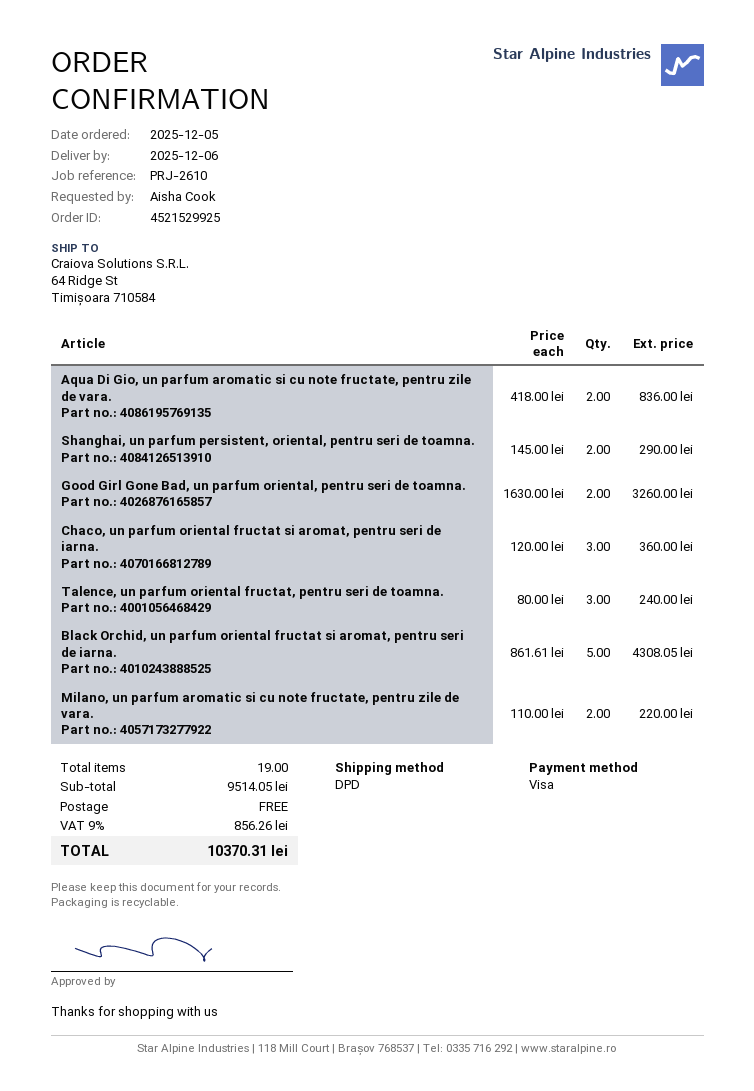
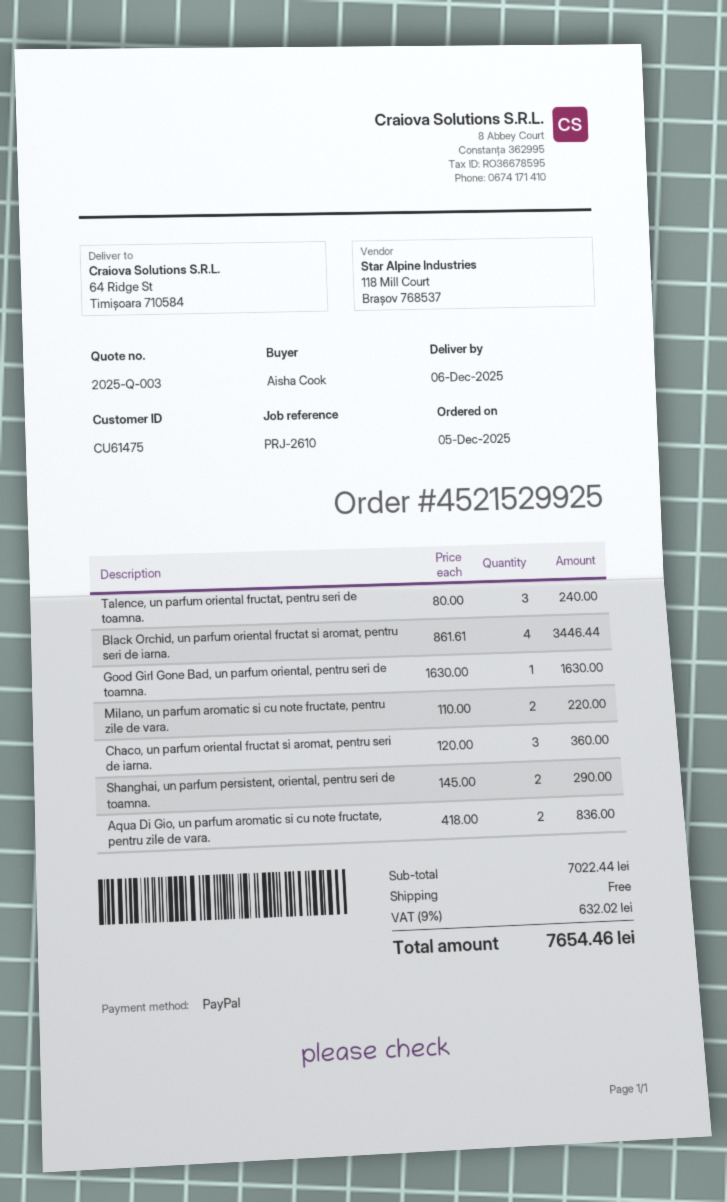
payment method: Visa -> PayPal
Good Girl Gone Bad, un parfum oriental, pentru seri de toamna.: 2 x 1630.00 = 3260.00 -> 1 x 1630.00 = 1630.00
Black Orchid, un parfum oriental fructat si aromat, pentru seri de iarna.: 5 x 861.61 = 4308.05 -> 4 x 861.61 = 3446.44
subtotal: 9514.05 -> 7022.44
tax: 9% = 856.26 -> 9% = 632.02
total: 10370.31 -> 7654.46

